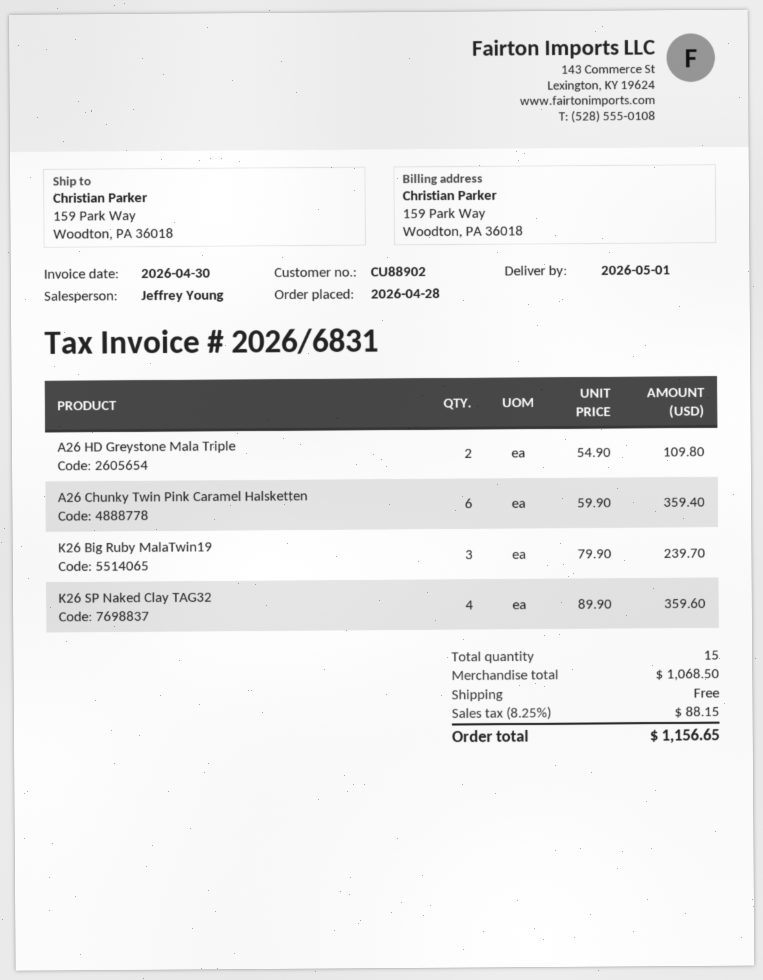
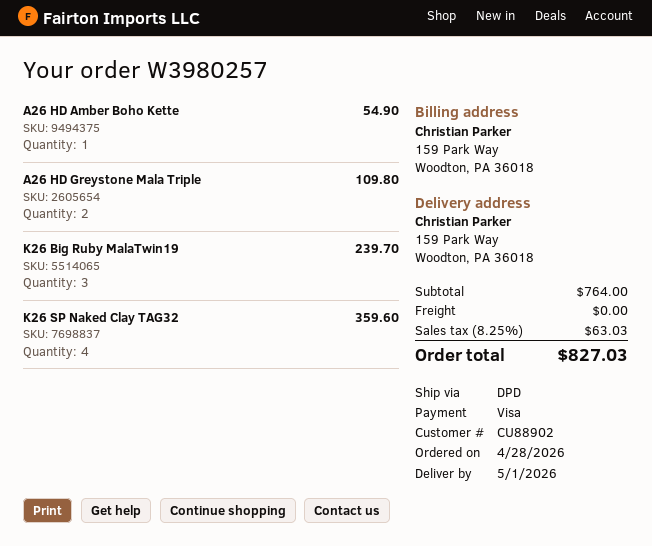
A26 Chunky Twin Pink Caramel Halsketten: 6 for 359.40 -> none
A26 HD Amber Boho Kette: none -> 1 for 54.90
subtotal: 1068.50 -> 764.00
tax: 8.25% = 88.15 -> 8.25% = 63.03
total: 1156.65 -> 827.03

